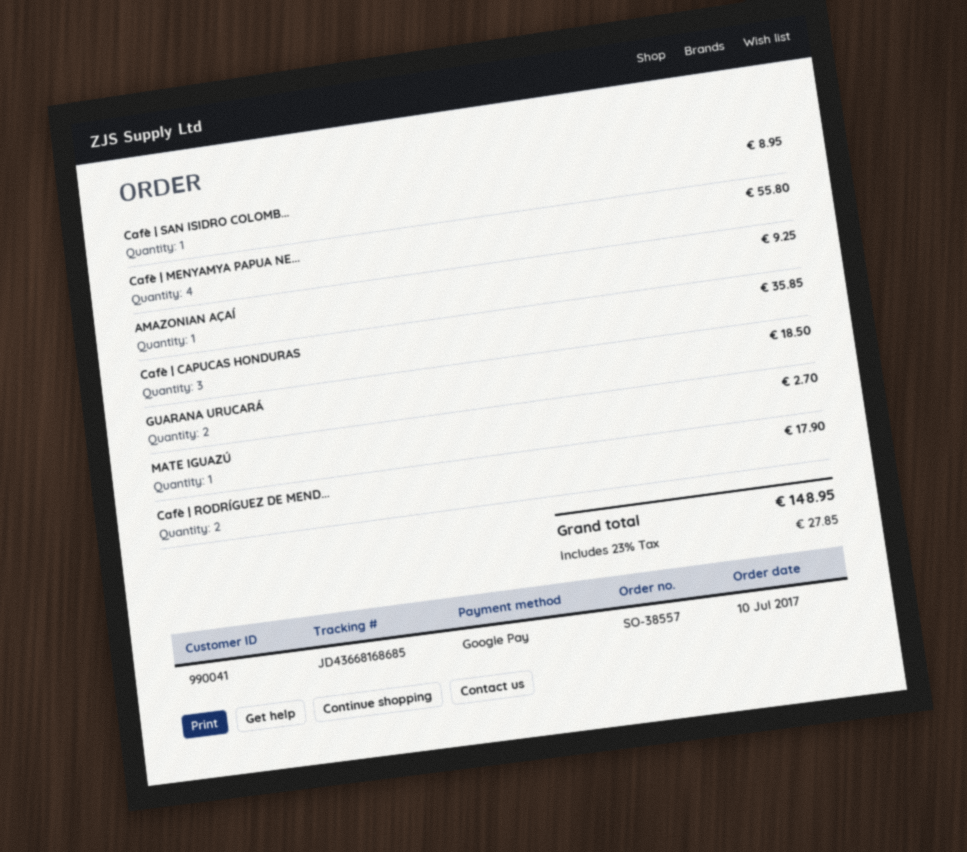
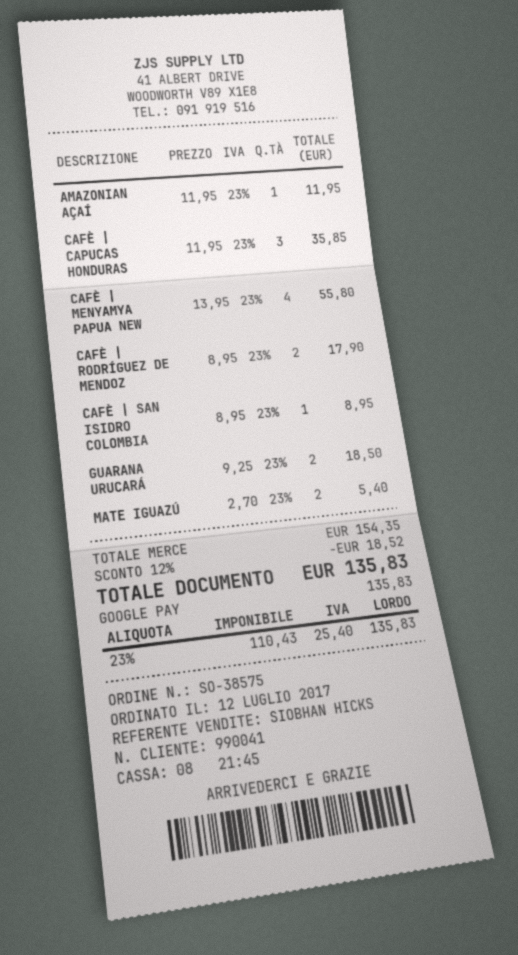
order number: SO-38557 -> SO-38575
order date: 2017-07-10 -> 2017-07-12
AMAZONIAN AÇAÍ: 1 for 9.25 -> 1 for 11.95
MATE IGUAZÚ: 1 for 2.70 -> 2 for 5.40
discount: none -> 12% = 18.52
tax: 23% = 27.85 -> 23% = 25.40
total: 148.95 -> 135.83

